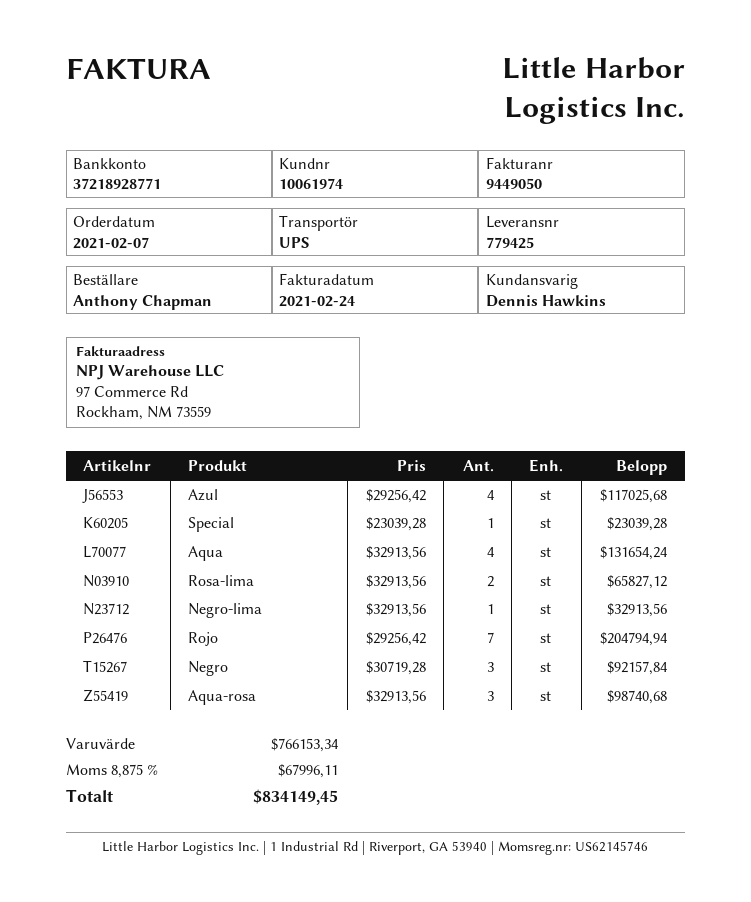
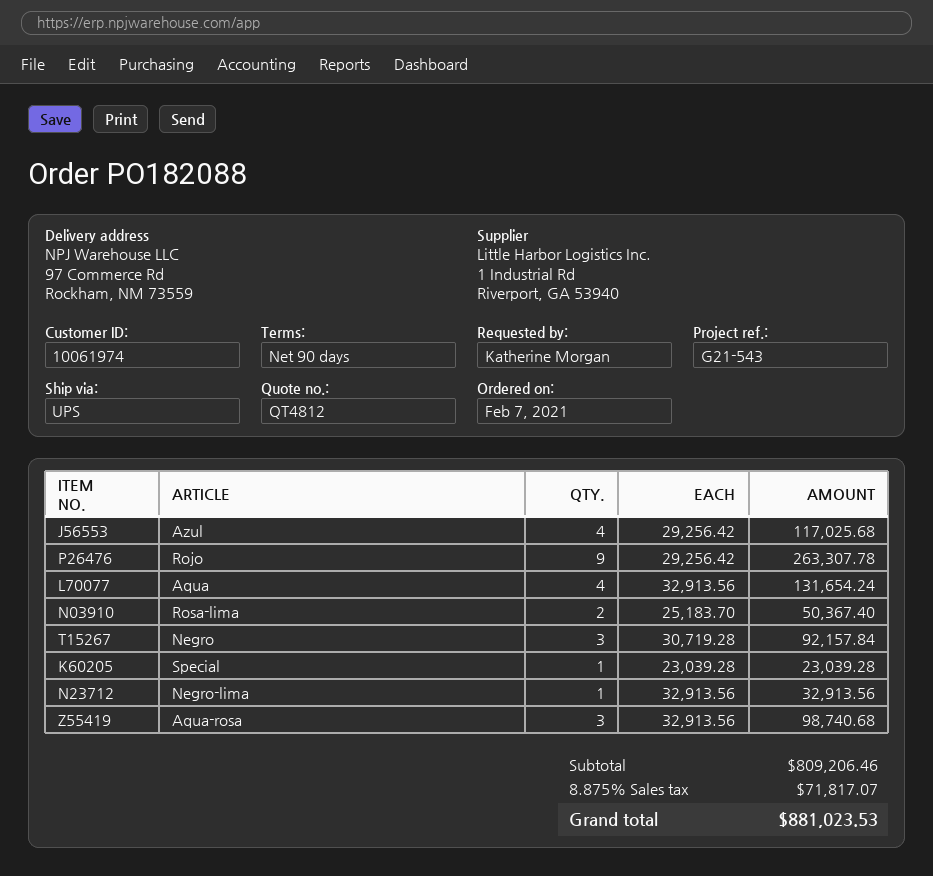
ordered by: Anthony Chapman -> Katherine Morgan
Rosa-lima: 2 x 32913.56 = 65827.12 -> 2 x 25183.70 = 50367.40
Rojo: 7 x 29256.42 = 204794.94 -> 9 x 29256.42 = 263307.78
subtotal: 766153.34 -> 809206.46
tax: 8.875% = 67996.11 -> 8.875% = 71817.07
total: 834149.45 -> 881023.53

